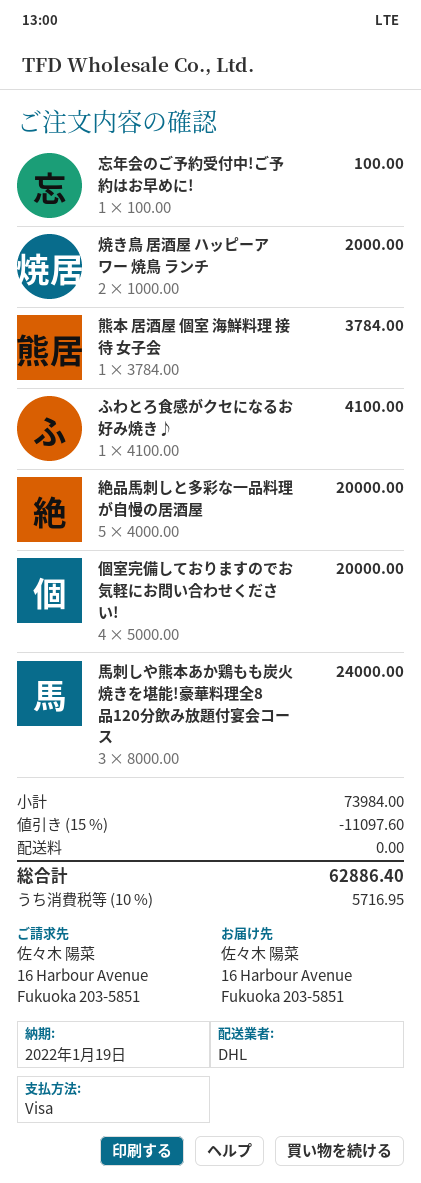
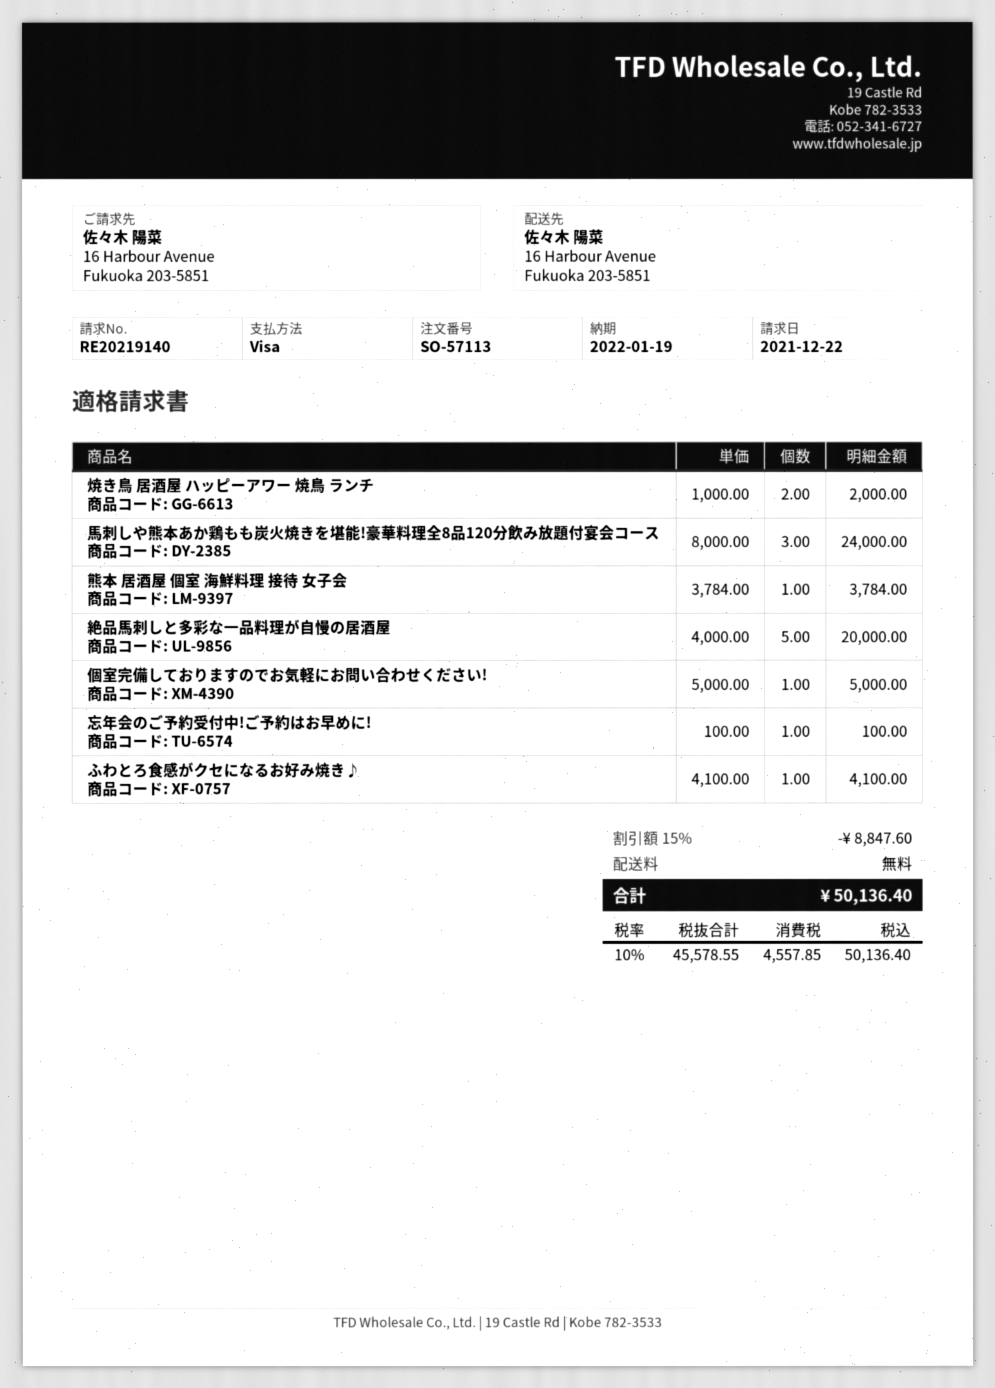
個室完備しておりますのでお気軽にお問い合わせください!: 4 x 5000.00 = 20000.00 -> 1 x 5000.00 = 5000.00
discount: 15% = 11097.60 -> 15% = 8847.60
tax: 10% = 5716.95 -> 10% = 4557.85
total: 62886.40 -> 50136.40

